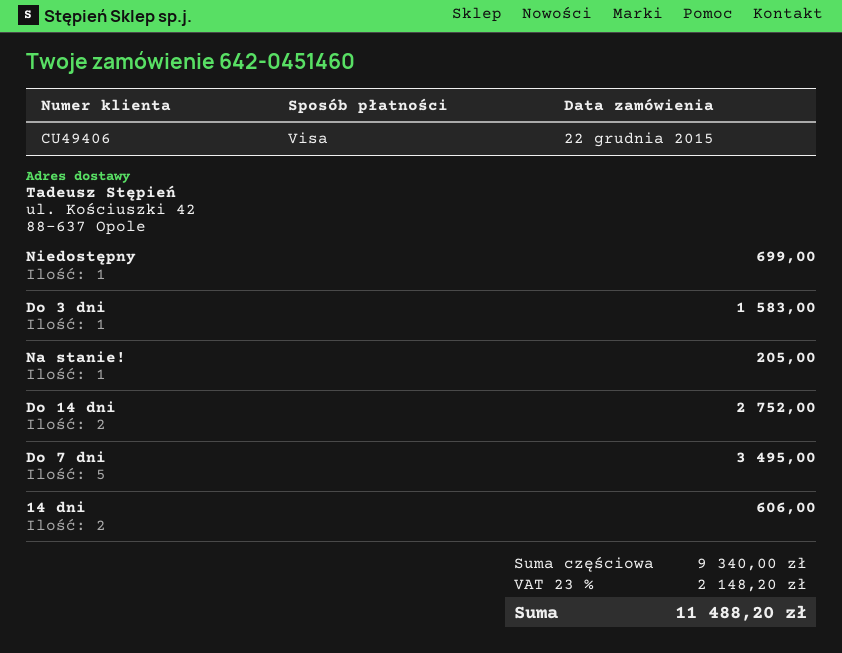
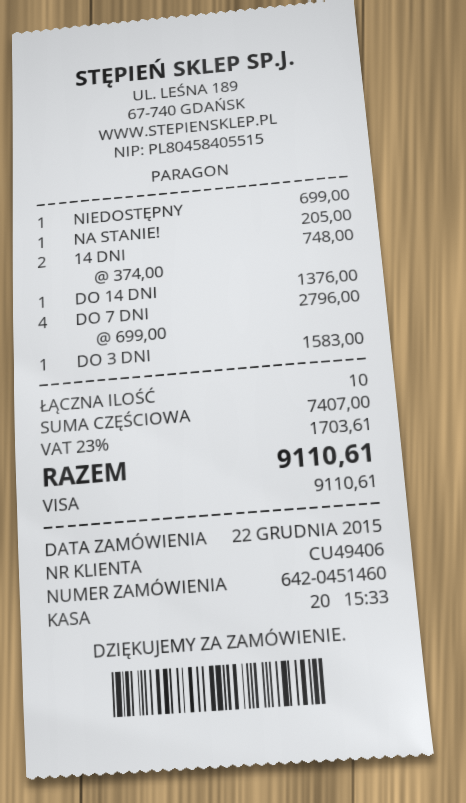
Do 14 dni: 2 for 2752.00 -> 1 for 1376.00
Do 7 dni: 5 for 3495.00 -> 4 for 2796.00
14 dni: 2 for 606.00 -> 2 for 748.00
subtotal: 9340.00 -> 7407.00
tax: 23% = 2148.20 -> 23% = 1703.61
total: 11488.20 -> 9110.61

